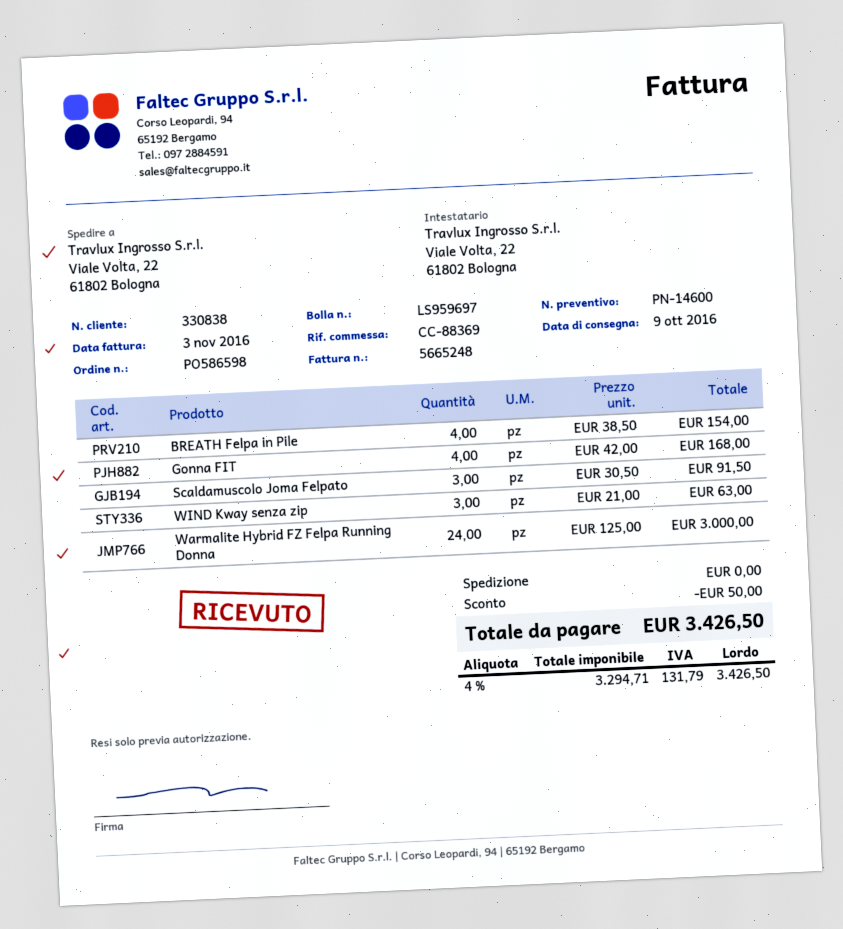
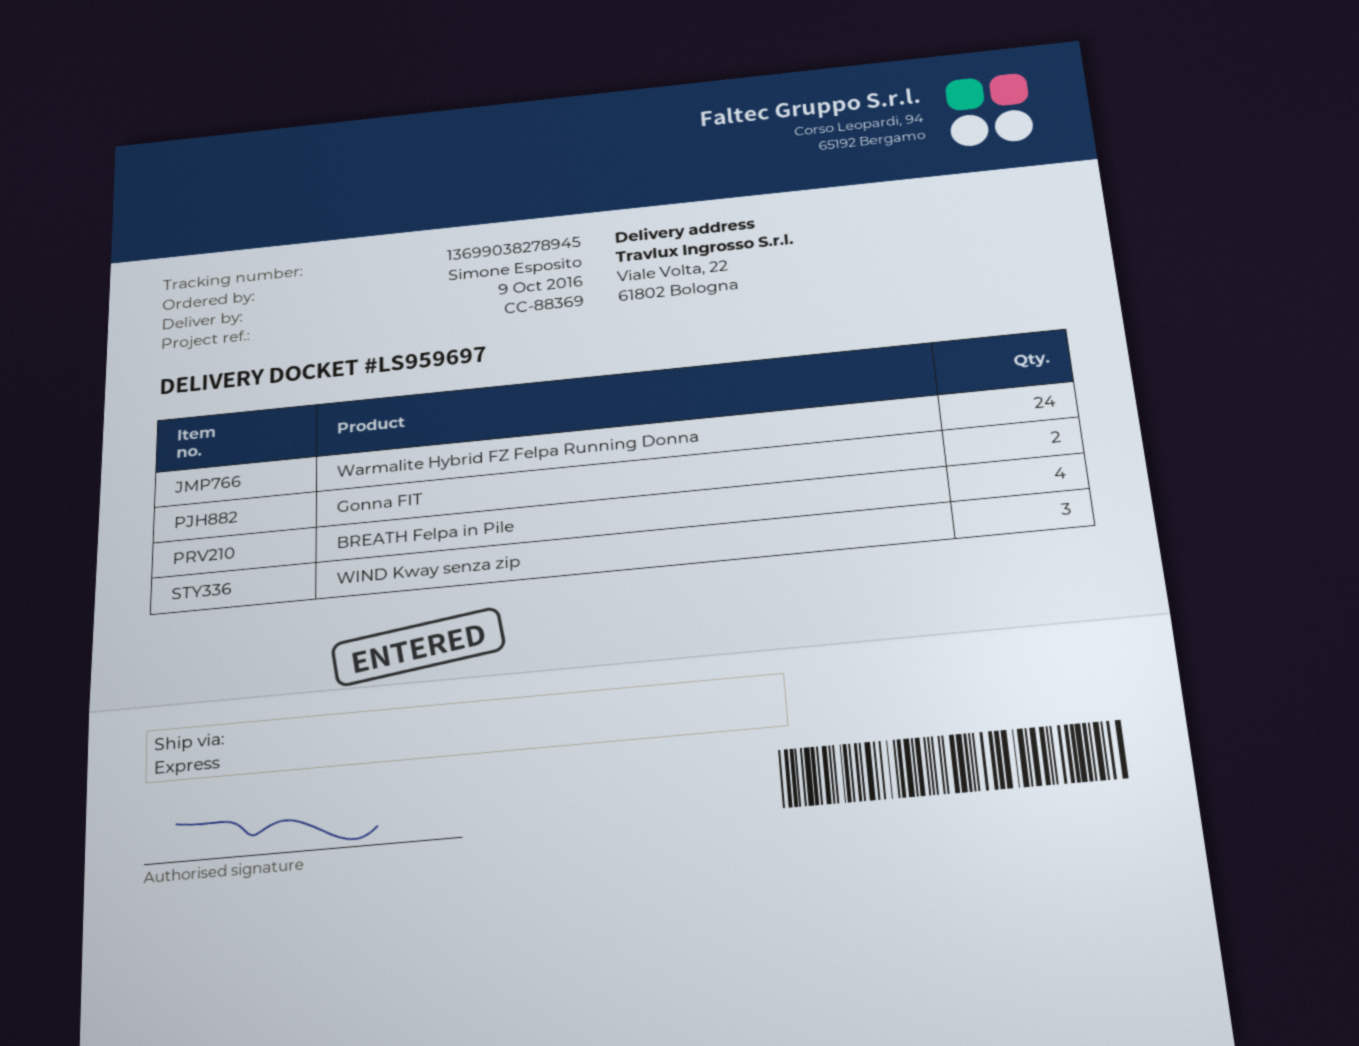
Gonna FIT: 4 -> 2
Scaldamuscolo Joma Felpato: 3 -> none

